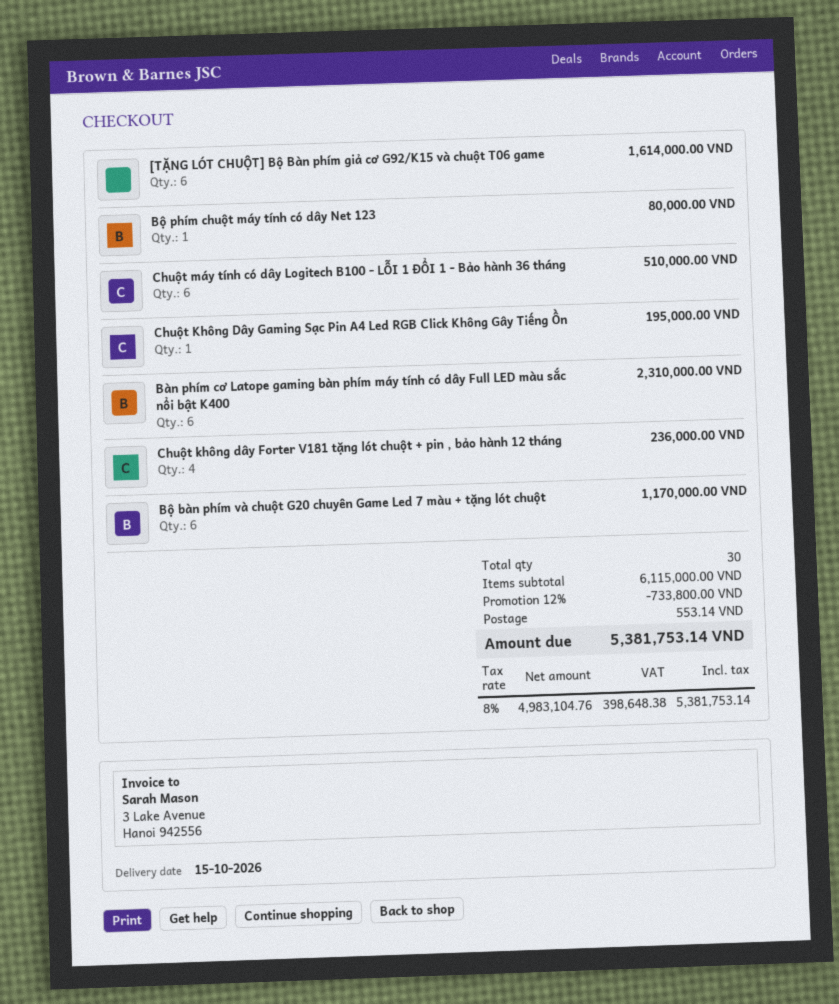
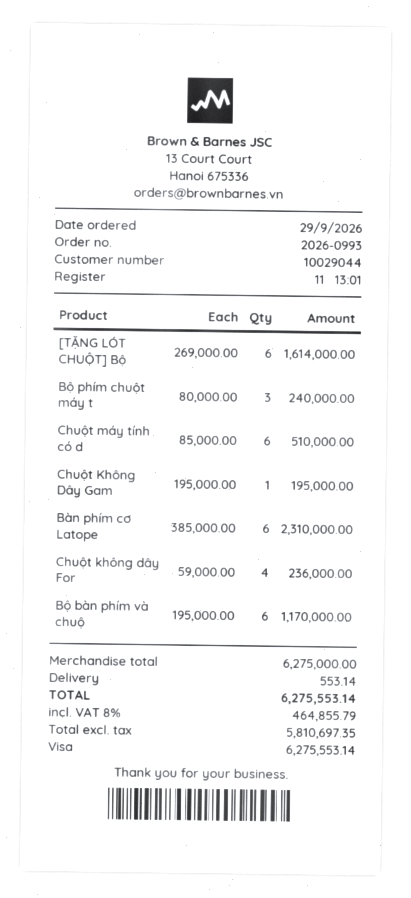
Bộ phím chuột máy tính có dây Net 123: 1 for 80000.00 -> 3 for 240000.00
subtotal: 6115000.00 -> 6275000.00
discount: 12% = 733800.00 -> none
net: 4983104.76 -> 5810697.35
tax: 8% = 398648.38 -> 8% = 464855.79
total: 5381753.14 -> 6275553.14

